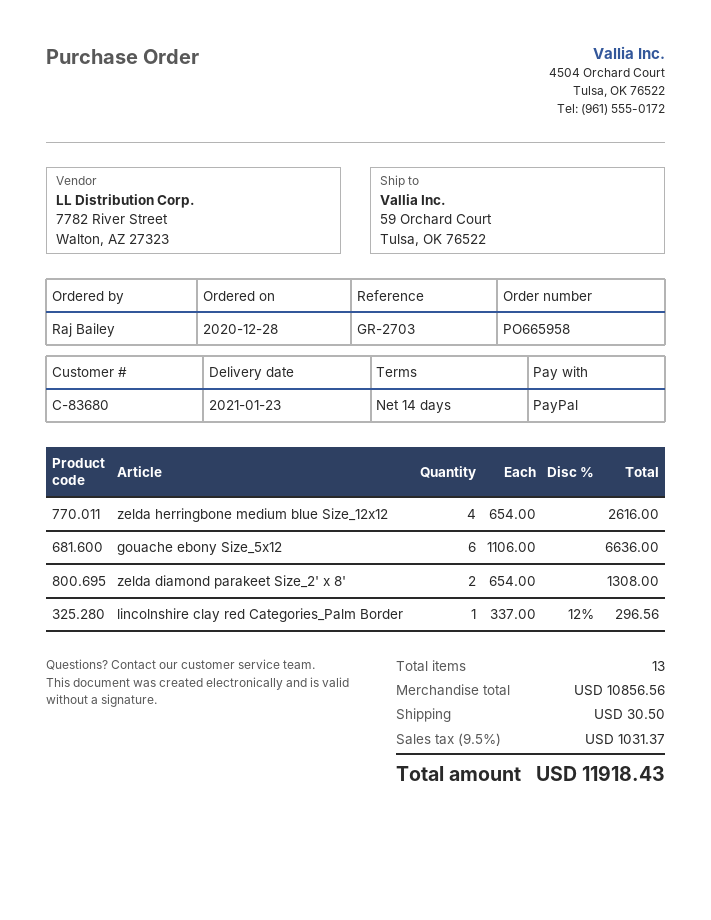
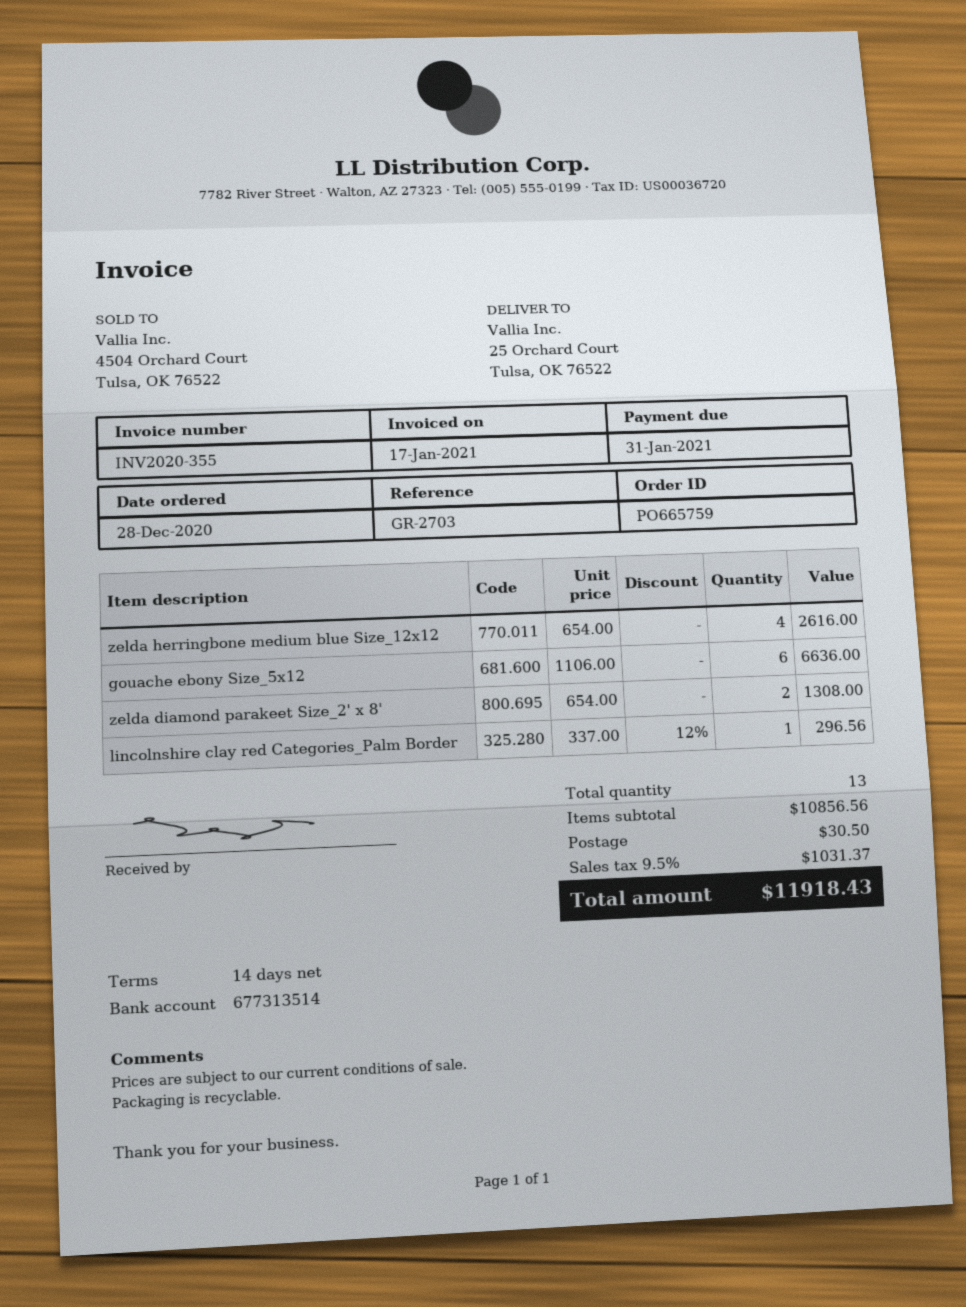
order number: PO665958 -> PO665759
ship to: 59 Orchard Court, Tulsa, OK 76522 -> 25 Orchard Court, Tulsa, OK 76522

